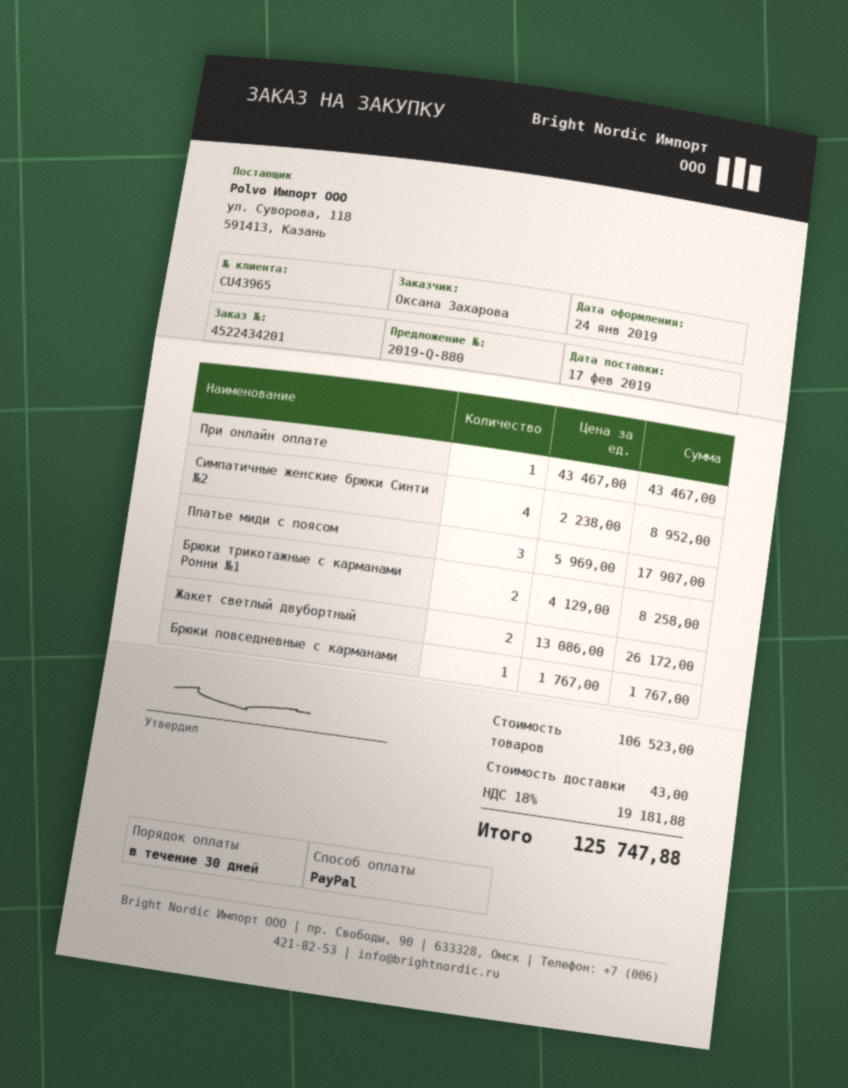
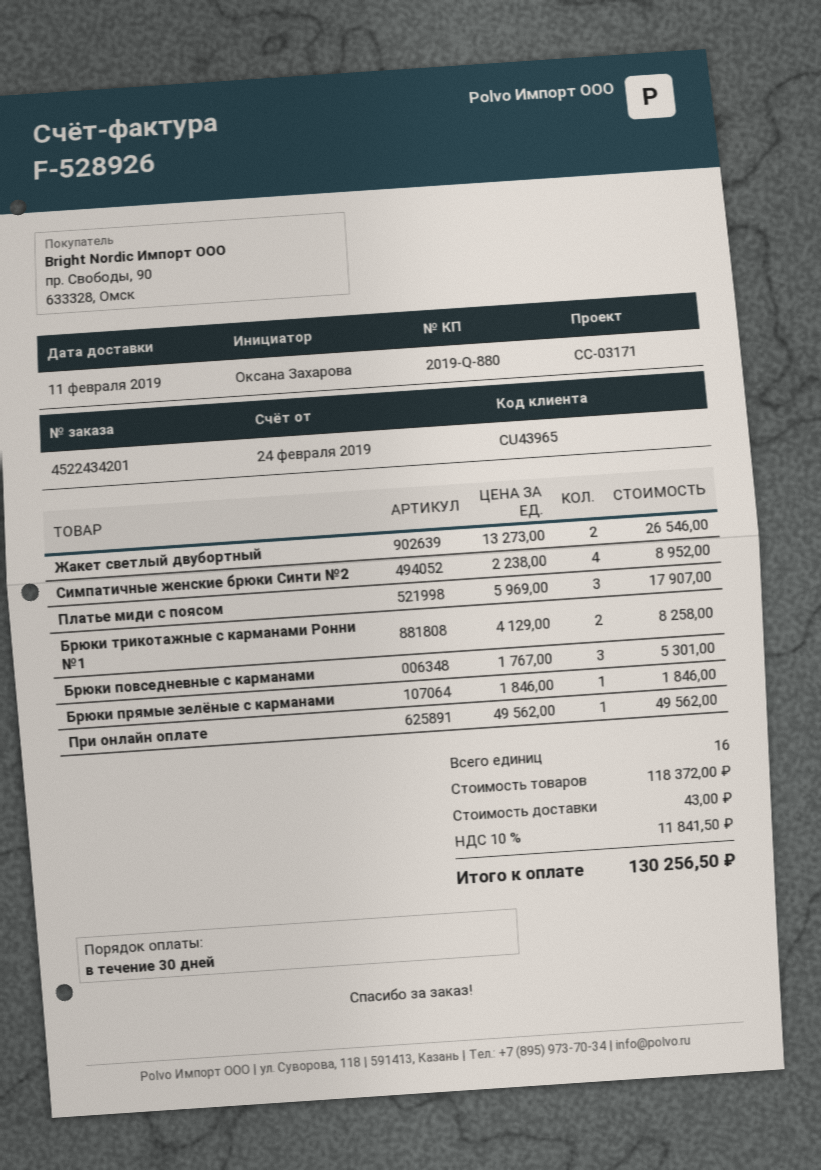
delivery date: 2019-02-17 -> 2019-02-11
При онлайн оплате: 1 x 43467.00 = 43467.00 -> 1 x 49562.00 = 49562.00
Жакет светлый двубортный: 2 x 13086.00 = 26172.00 -> 2 x 13273.00 = 26546.00
Брюки повседневные с карманами: 1 x 1767.00 = 1767.00 -> 3 x 1767.00 = 5301.00
Брюки прямые зелёные с карманами: none -> 1 x 1846.00 = 1846.00
subtotal: 106523.00 -> 118372.00
tax: 18% = 19181.88 -> 10% = 11841.50
total: 125747.88 -> 130256.50

